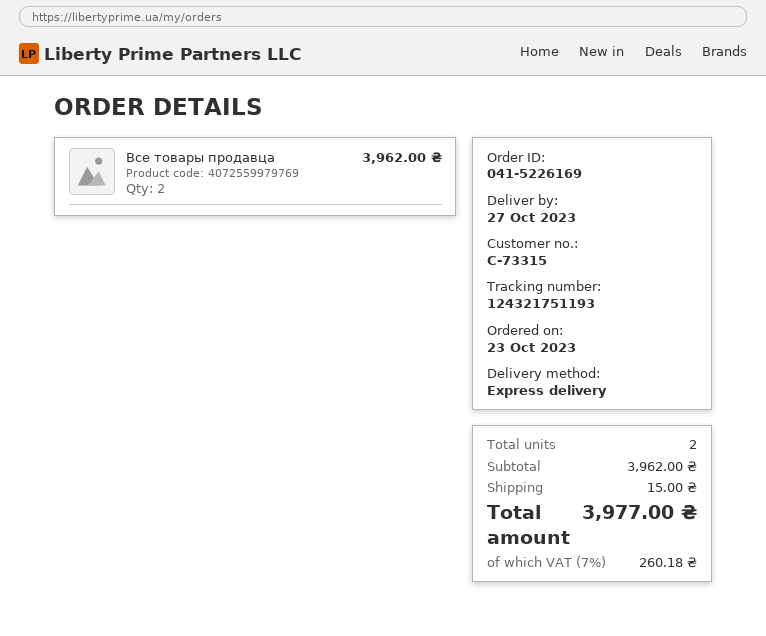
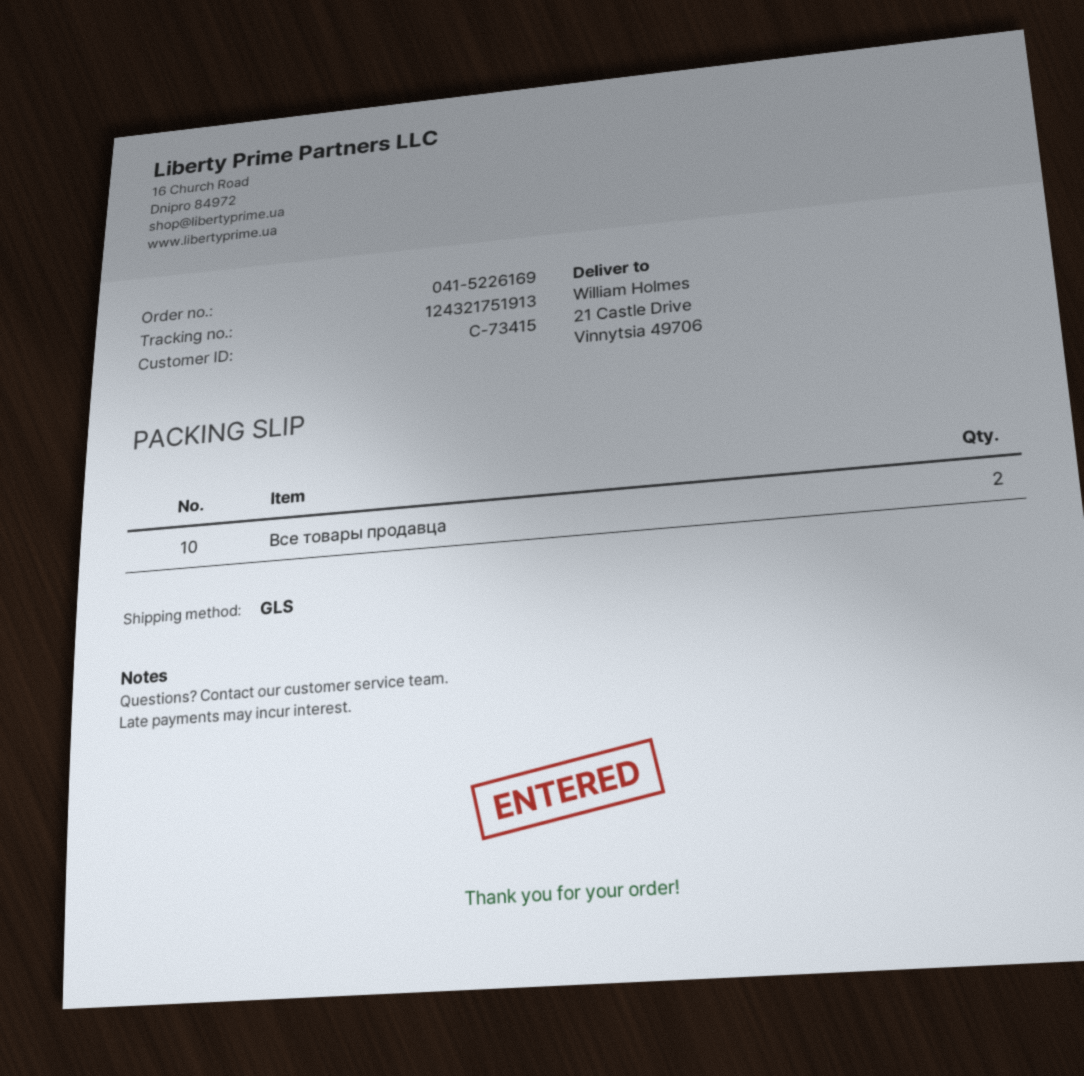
customer number: C-73315 -> C-73415
shipping method: express -> GLS
tracking number: 124321751193 -> 124321751913

